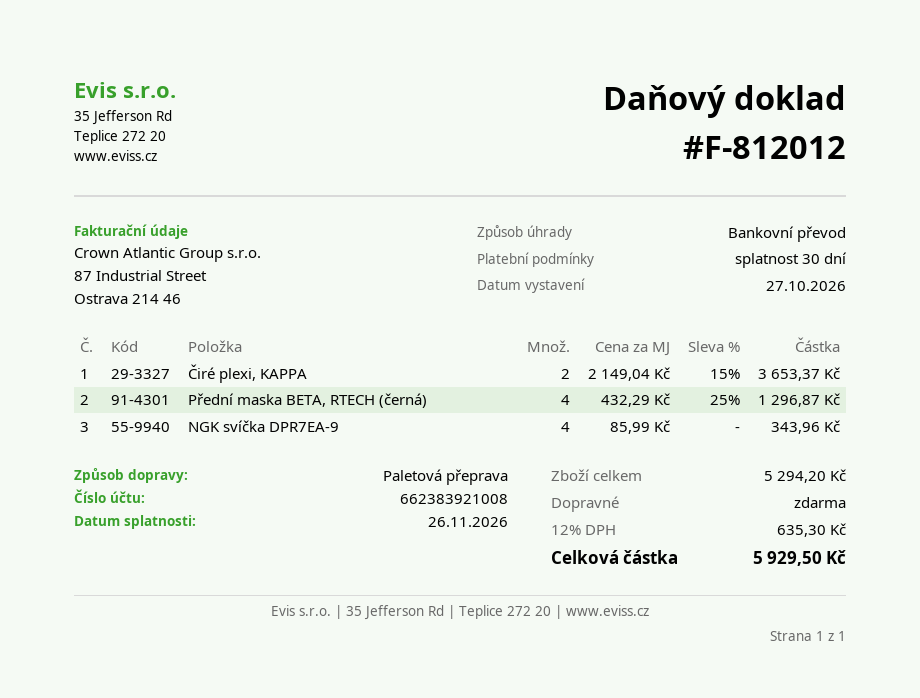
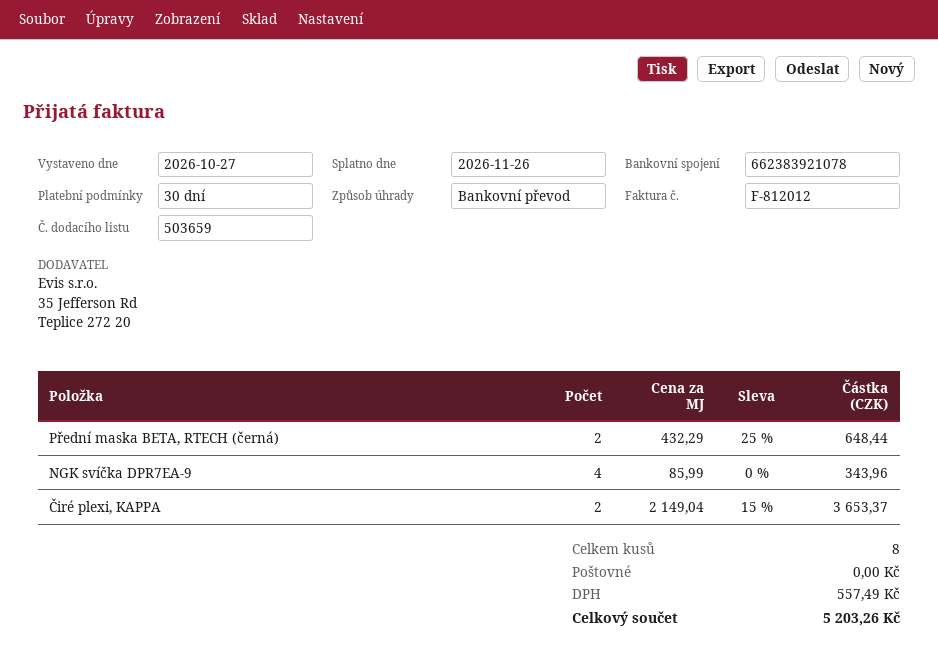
bank account: 662383921008 -> 662383921078
Přední maska BETA, RTECH (černá): 4 x 432.29 - 25% = 1296.87 -> 2 x 432.29 - 25% = 648.44
tax: 635.30 -> 557.49
total: 5929.50 -> 5203.26

